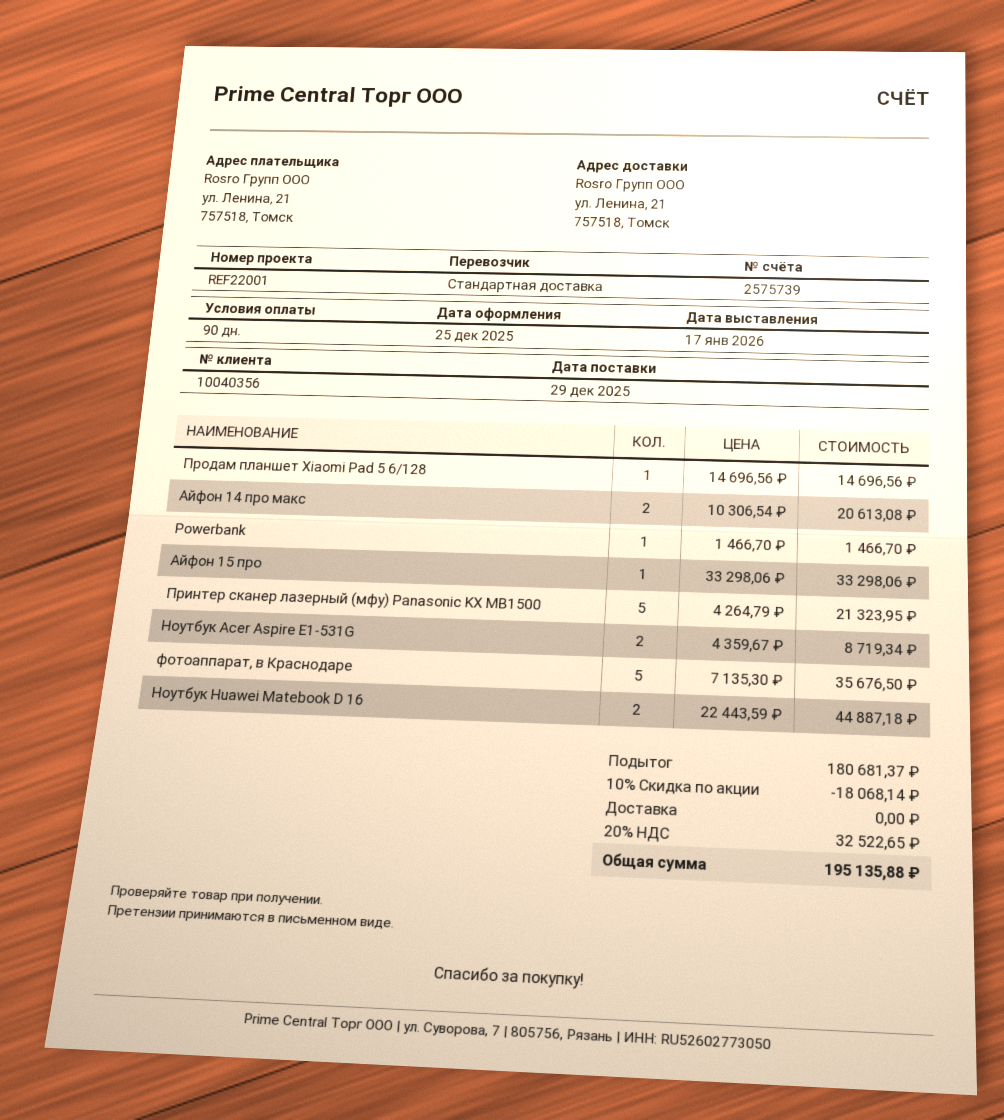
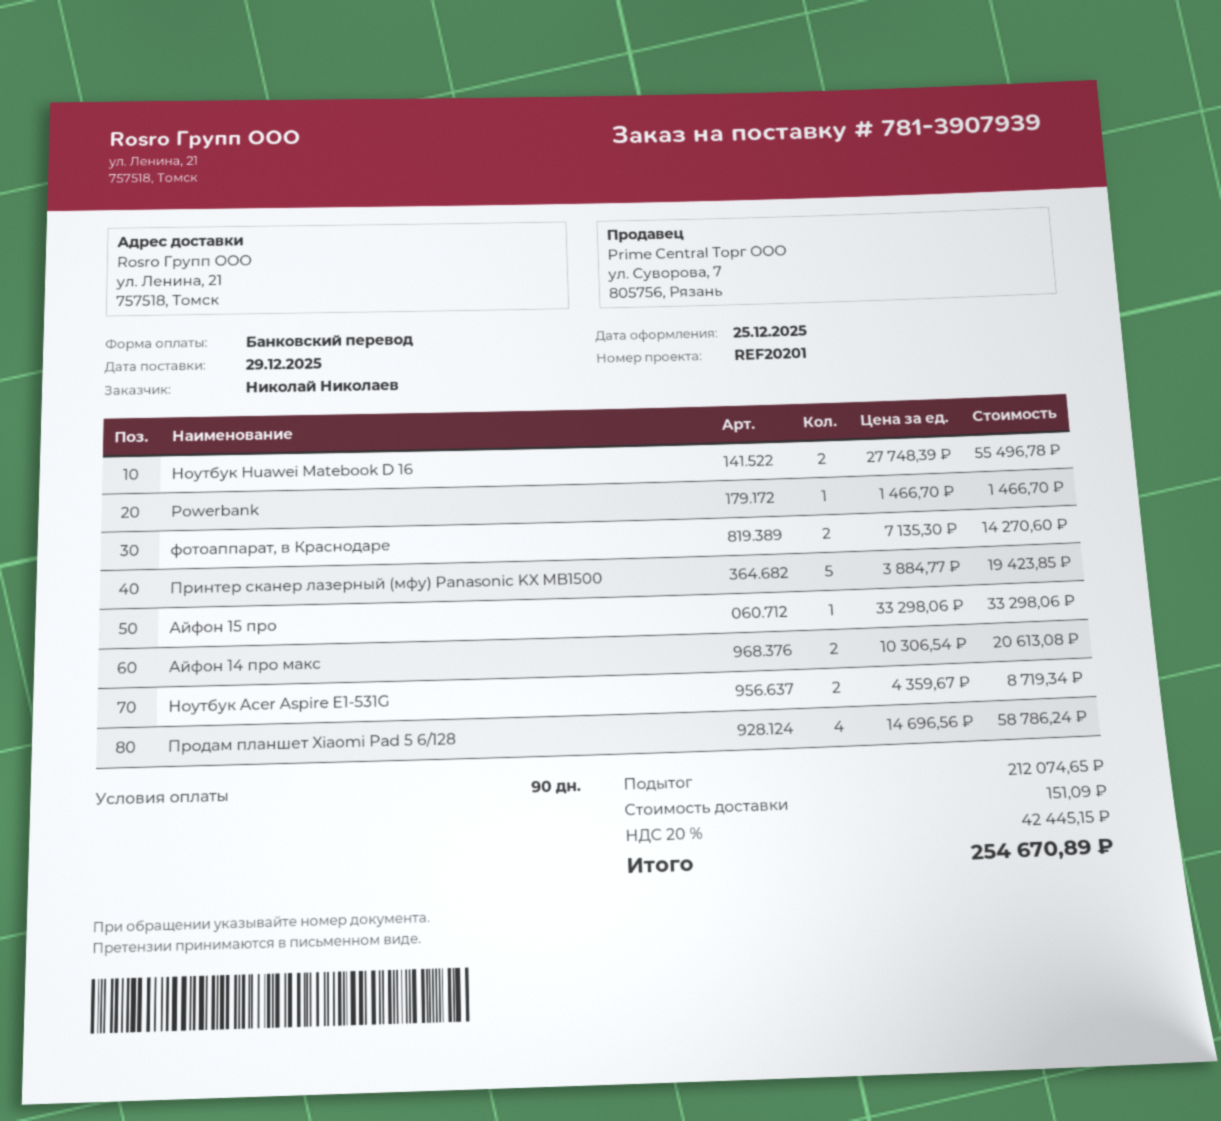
reference: REF22001 -> REF20201
Продам планшет Xiaomi Pad 5 6/128: 1 x 14696.56 = 14696.56 -> 4 x 14696.56 = 58786.24
Принтер сканер лазерный (мфу) Panasonic KX MB1500: 5 x 4264.79 = 21323.95 -> 5 x 3884.77 = 19423.85
фотоаппарат, в Краснодаре: 5 x 7135.30 = 35676.50 -> 2 x 7135.30 = 14270.60
Ноутбук Huawei Matebook D 16: 2 x 22443.59 = 44887.18 -> 2 x 27748.39 = 55496.78
subtotal: 180681.37 -> 212074.65
discount: 10% = 18068.14 -> none
shipping: 0.00 -> 151.09
tax: 20% = 32522.65 -> 20% = 42445.15
total: 195135.88 -> 254670.89

